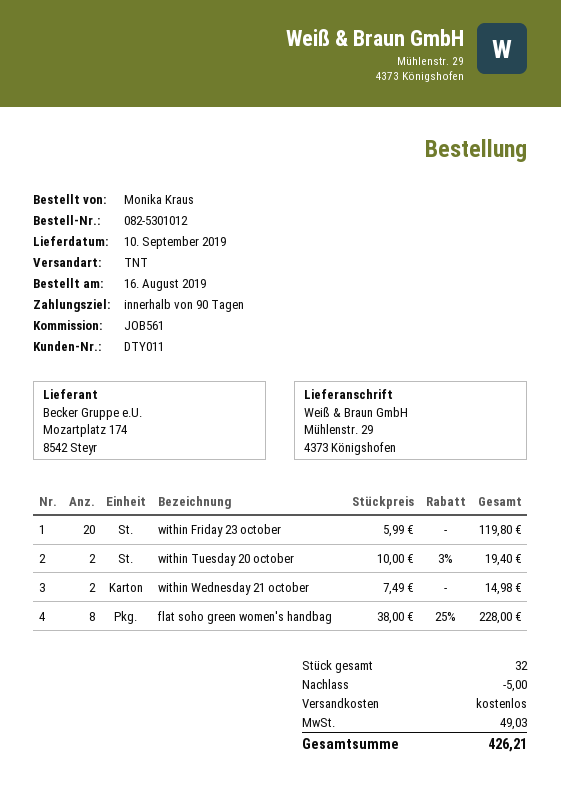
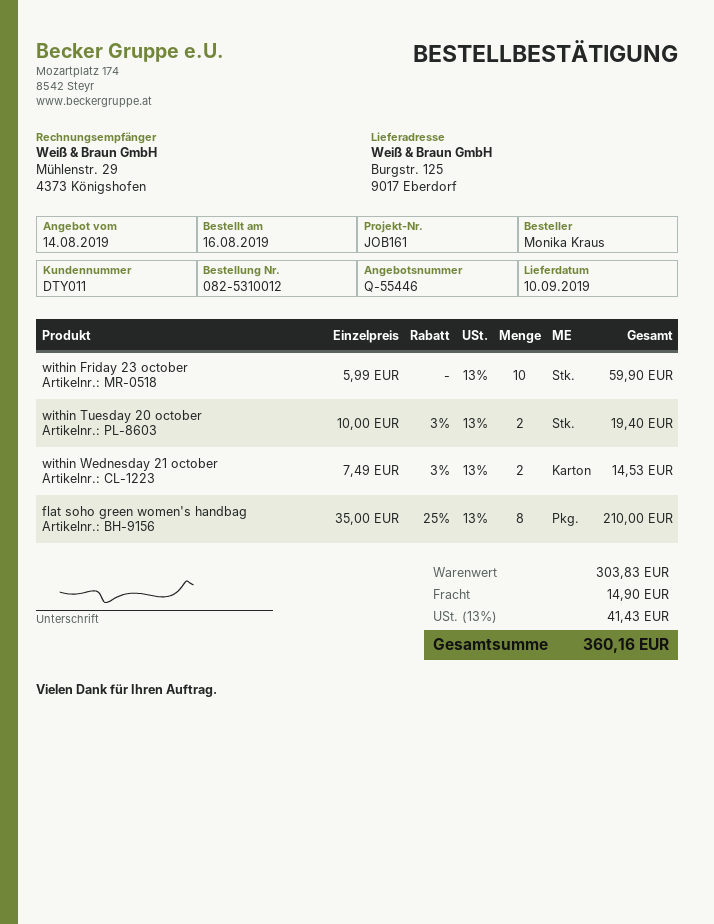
order number: 082-5301012 -> 082-5310012
reference: JOB561 -> JOB161
ship to: Mühlenstr. 29, 4373 Königshofen -> Burgstr. 125, 9017 Eberdorf
within Friday 23 october: 20 x 5.99 = 119.80 -> 10 x 5.99 = 59.90
within Wednesday 21 october: 2 x 7.49 = 14.98 -> 2 x 7.49 - 3% = 14.53
flat soho green women's handbag: 8 x 38.00 - 25% = 228.00 -> 8 x 35.00 - 25% = 210.00
discount: 5.00 -> none
shipping: 0.00 -> 14.90
tax: 49.03 -> 41.43
total: 426.21 -> 360.16

